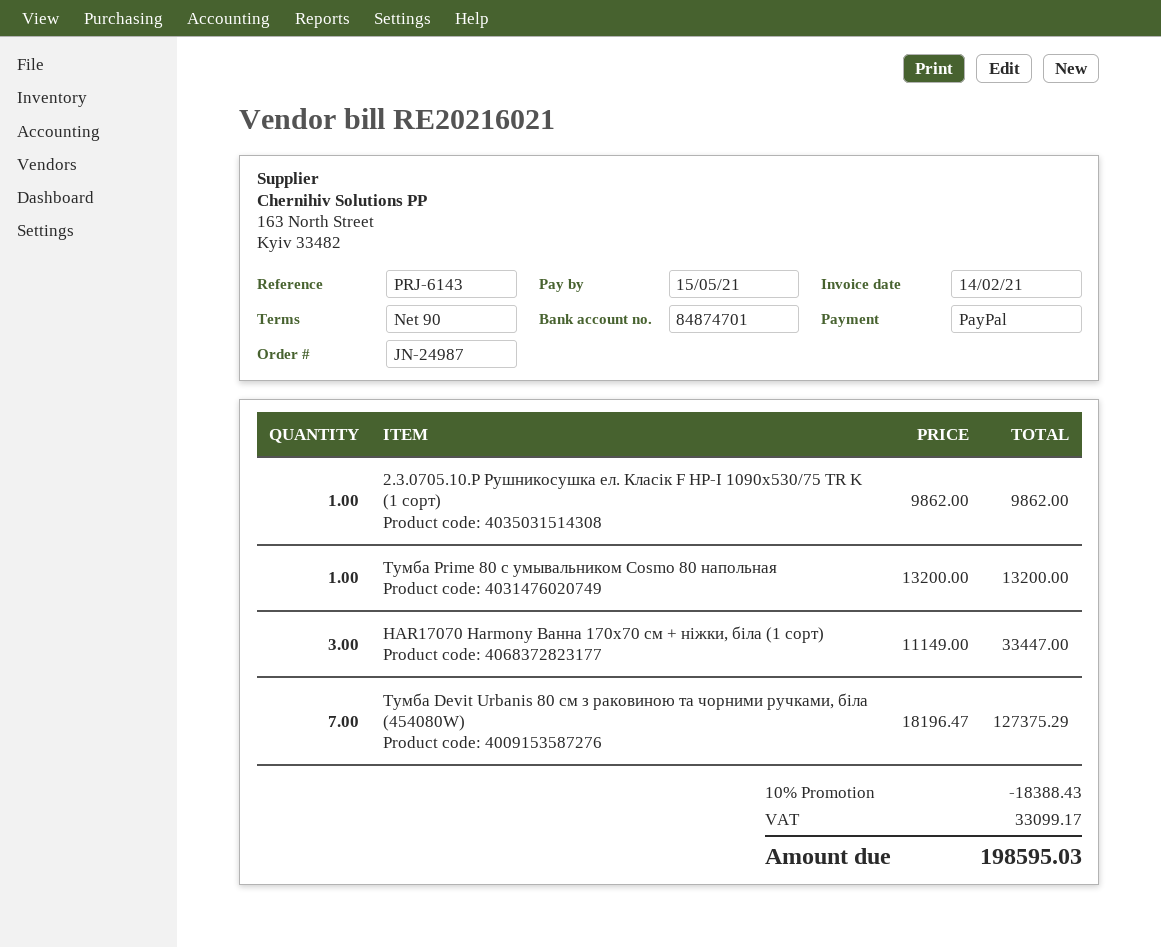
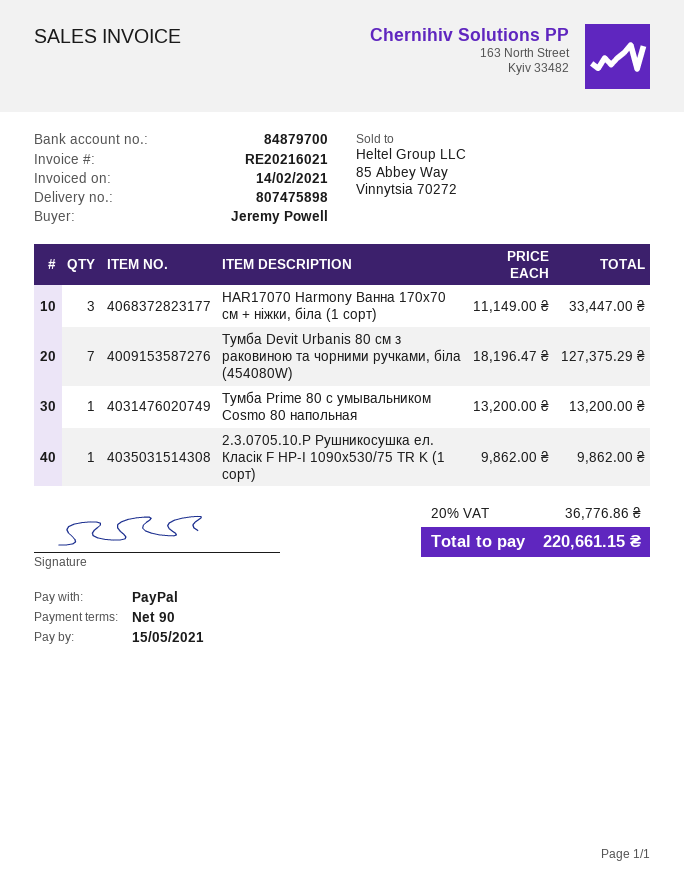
bank account: 84874701 -> 84879700
discount: 10% = 18388.43 -> none
tax: 33099.17 -> 36776.86
total: 198595.03 -> 220661.15

